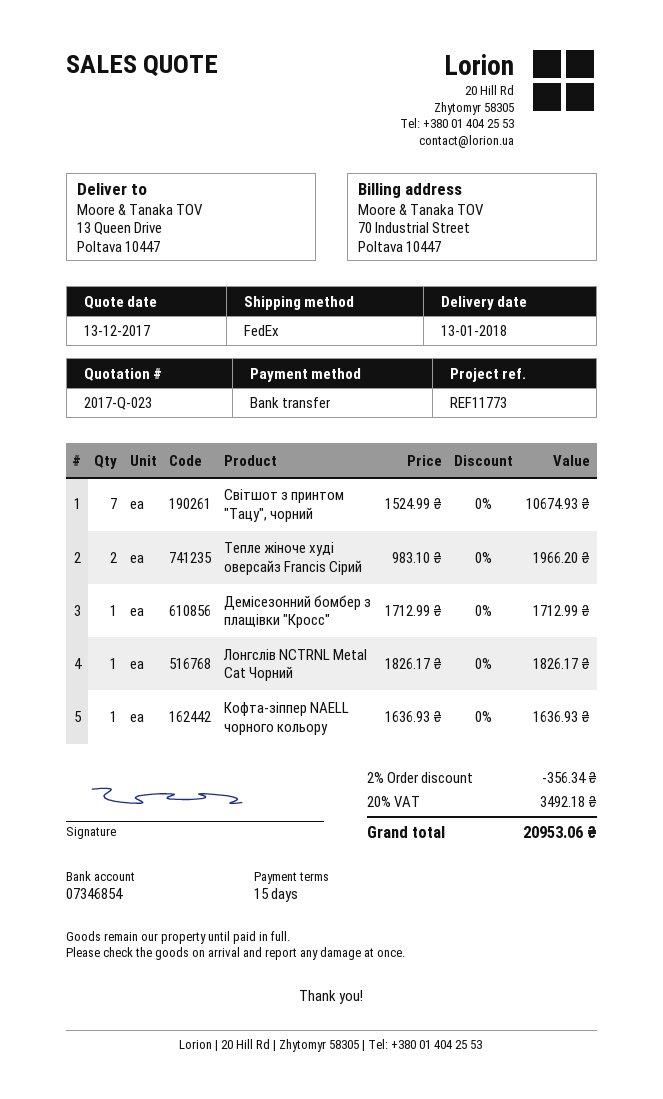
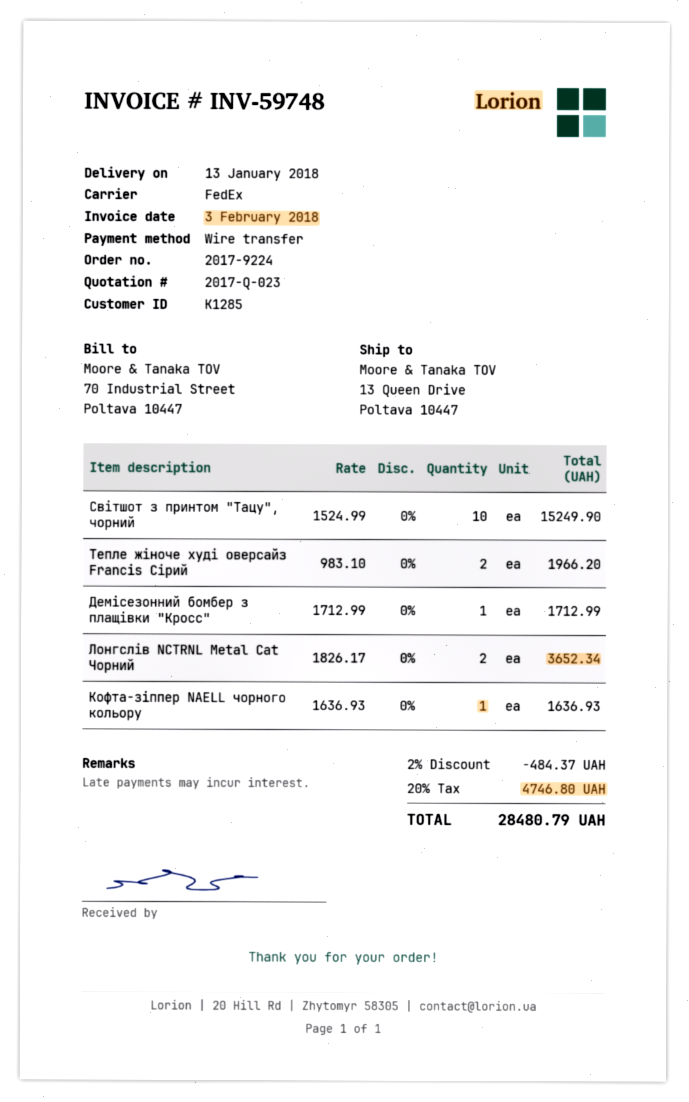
Світшот з принтом "Тацу", чорний: 7 x 1524.99 = 10674.93 -> 10 x 1524.99 = 15249.90
Лонгслів NCTRNL Metal Cat Чорний: 1 x 1826.17 = 1826.17 -> 2 x 1826.17 = 3652.34
discount: 2% = 356.34 -> 2% = 484.37
tax: 20% = 3492.18 -> 20% = 4746.80
total: 20953.06 -> 28480.79

